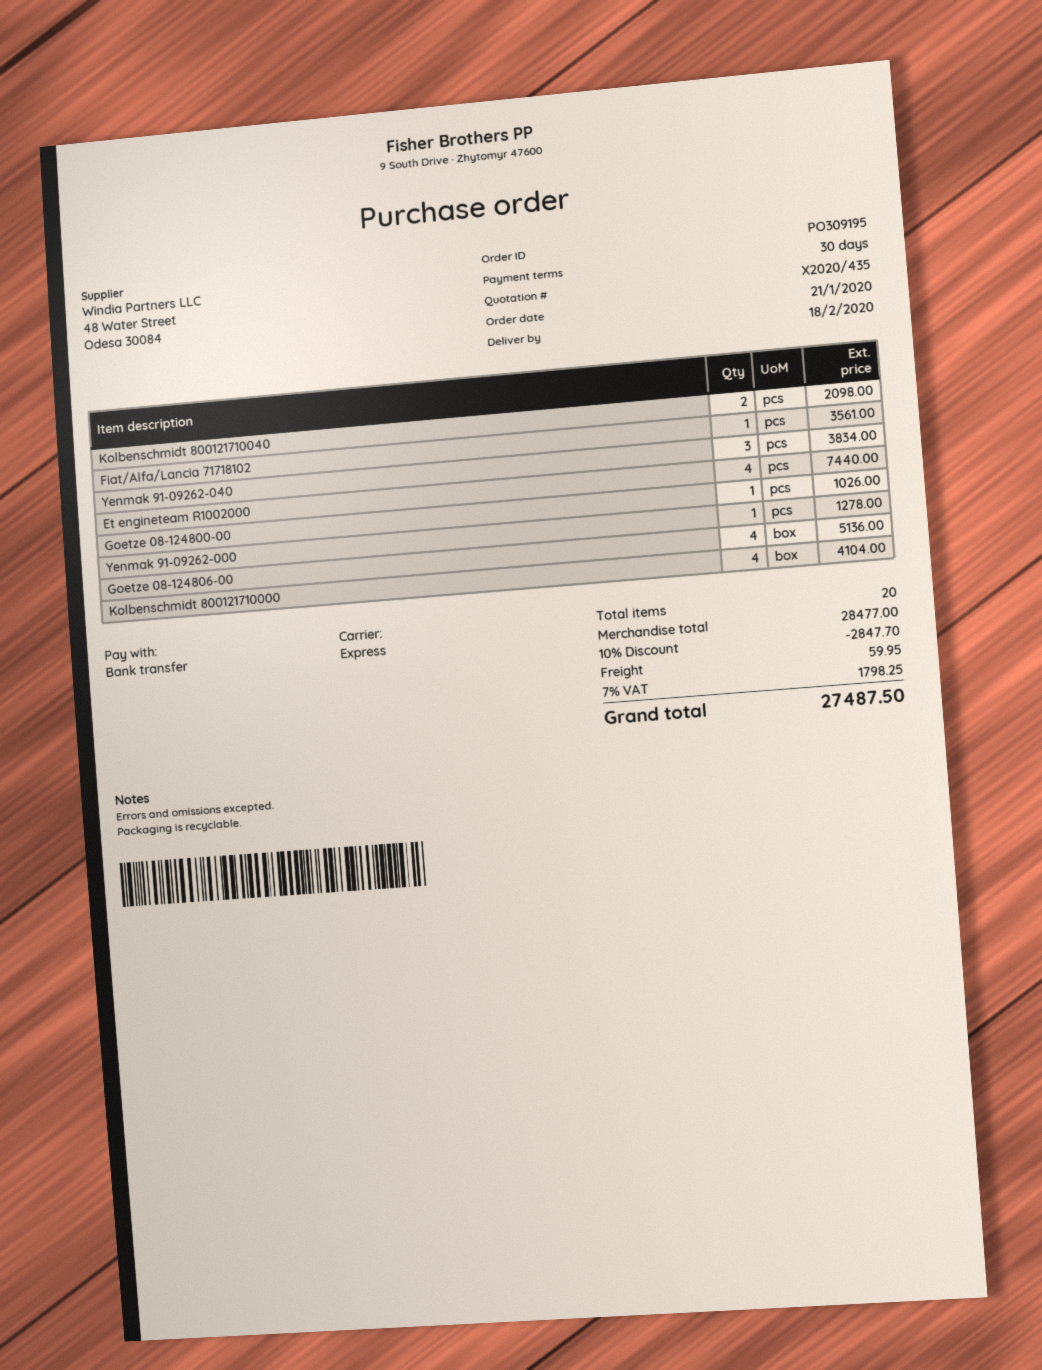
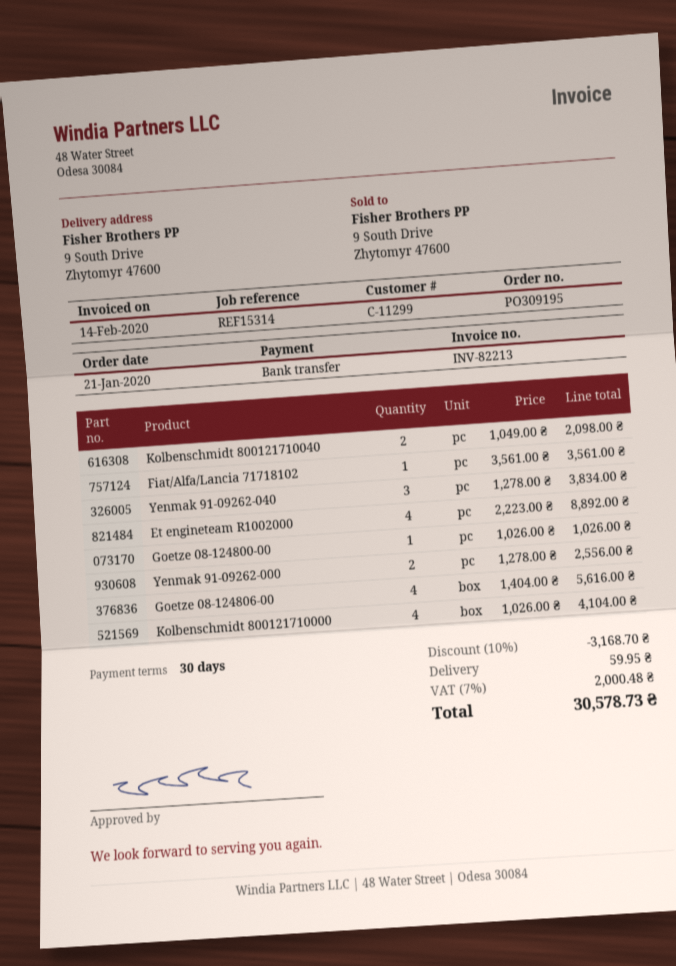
Et engineteam R1002000: 4 for 7440.00 -> 4 for 8892.00
Yenmak 91-09262-000: 1 for 1278.00 -> 2 for 2556.00
Goetze 08-124806-00: 4 for 5136.00 -> 4 for 5616.00
discount: 10% = 2847.70 -> 10% = 3168.70
tax: 7% = 1798.25 -> 7% = 2000.48
total: 27487.50 -> 30578.73

